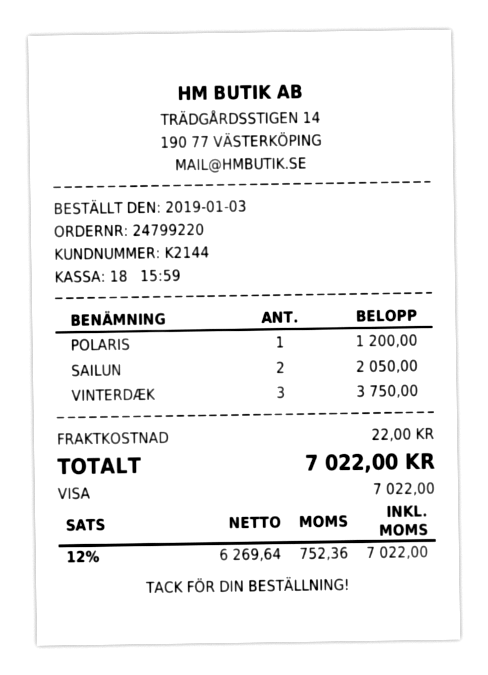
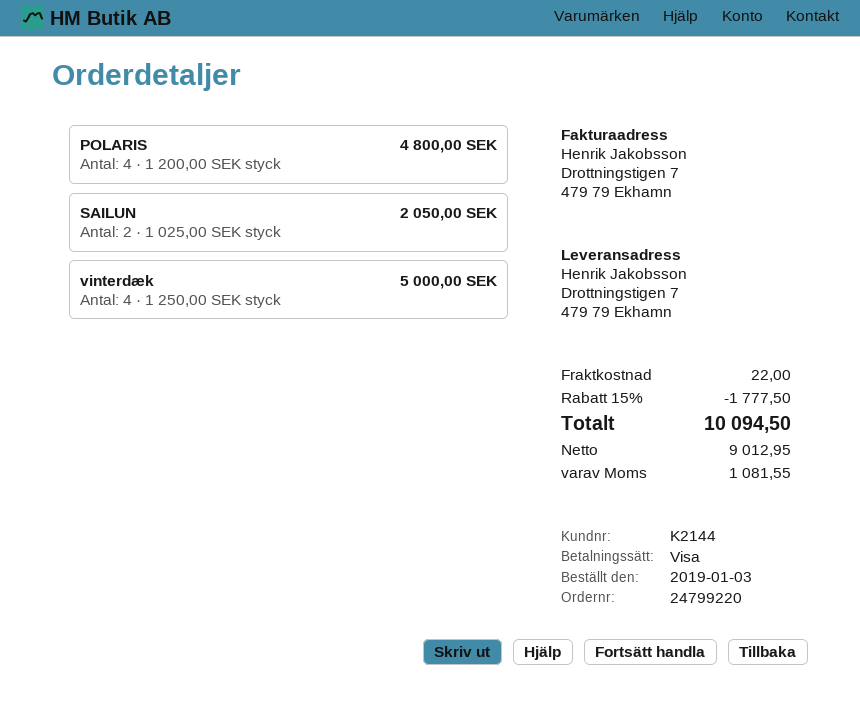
POLARIS: 1 for 1200.00 -> 4 for 4800.00
VINTERDÆK: 3 for 3750.00 -> 4 for 5000.00
discount: none -> 15% = 1777.50
net: 6269.64 -> 9012.95
tax: 752.36 -> 1081.55
total: 7022.00 -> 10094.50

